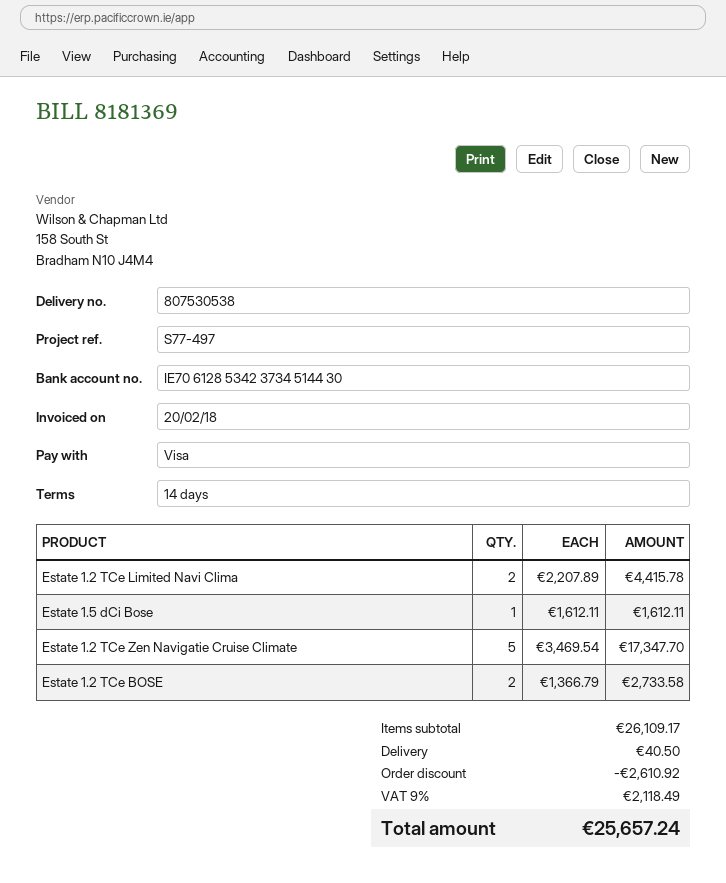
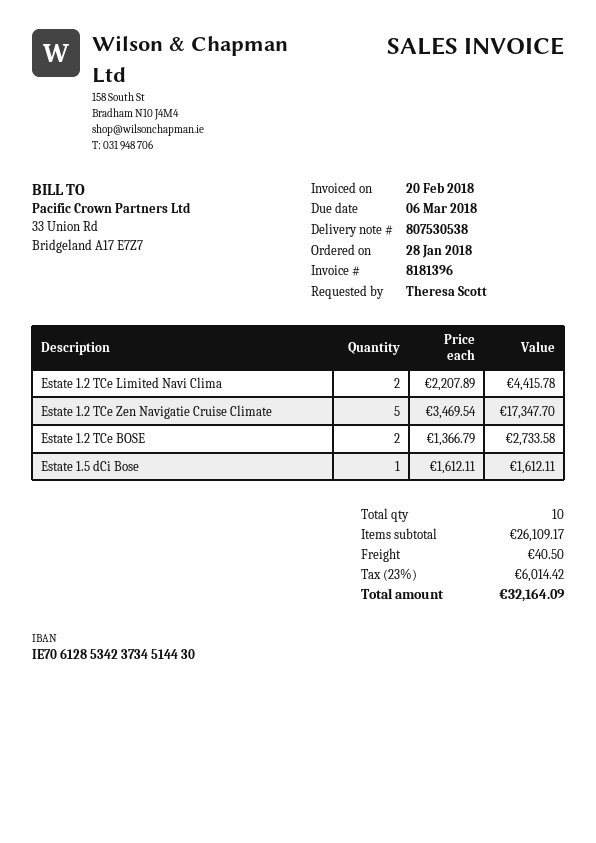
invoice number: 8181369 -> 8181396
discount: 2610.92 -> none
tax: 9% = 2118.49 -> 23% = 6014.42
total: 25657.24 -> 32164.09

